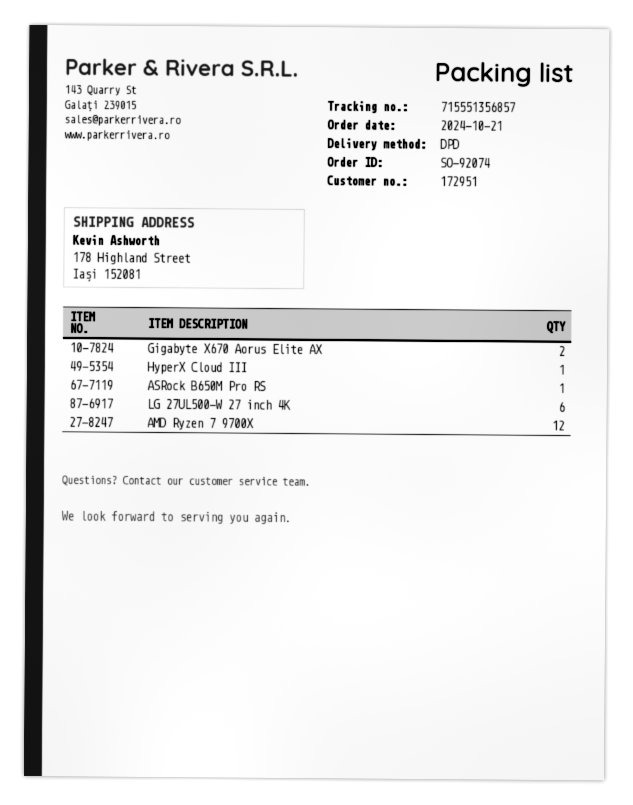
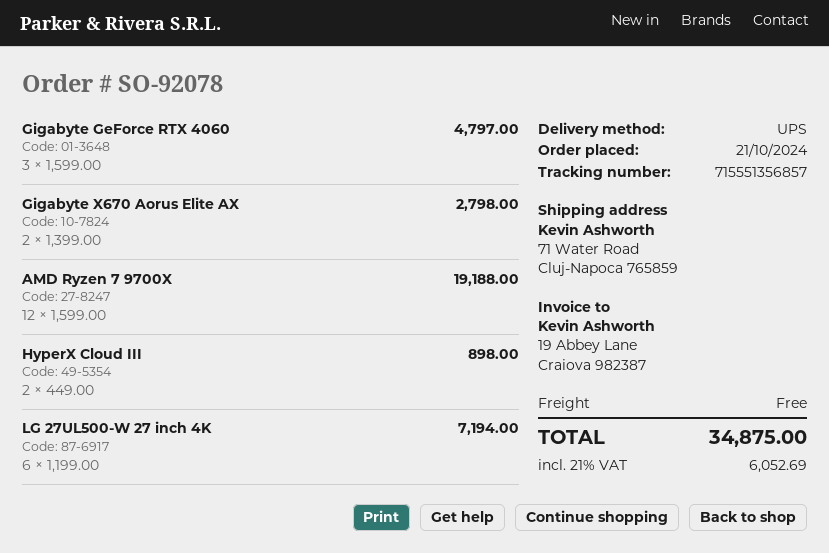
order number: SO-92074 -> SO-92078
shipping method: DPD -> UPS
ship to: 178 Highland Street, Iași 152081 -> 71 Water Road, Cluj-Napoca 765859
HyperX Cloud III: 1 -> 2
ASRock B650M Pro RS: 1 -> none
Gigabyte GeForce RTX 4060: none -> 3

